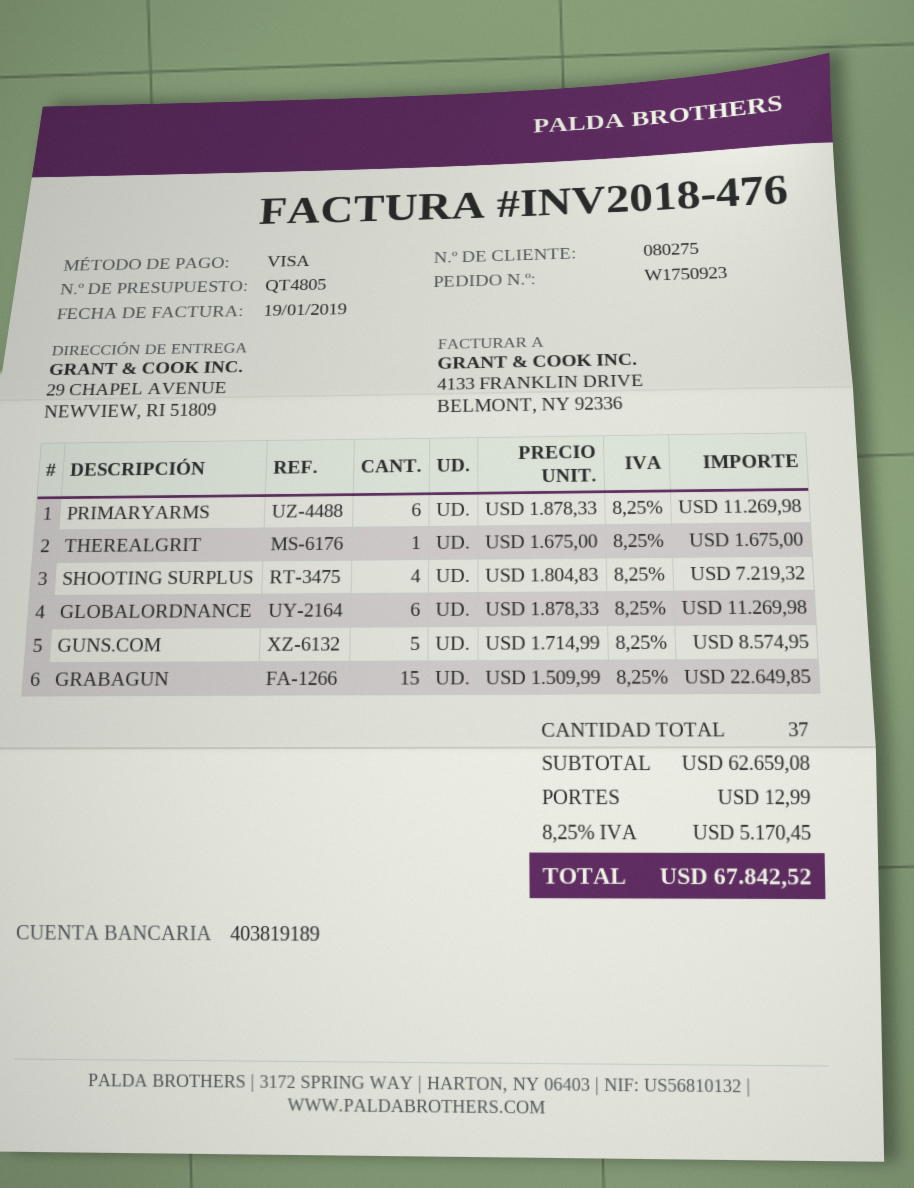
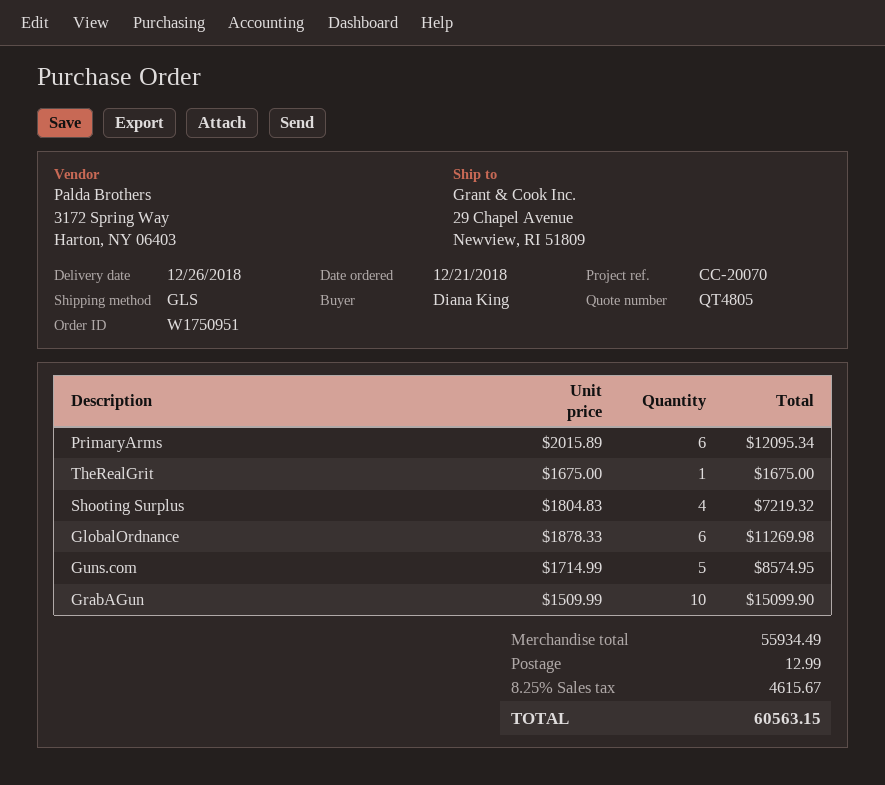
order number: W1750923 -> W1750951
PRIMARYARMS: 6 x 1878.33 = 11269.98 -> 6 x 2015.89 = 12095.34
GRABAGUN: 15 x 1509.99 = 22649.85 -> 10 x 1509.99 = 15099.90
subtotal: 62659.08 -> 55934.49
tax: 8.25% = 5170.45 -> 8.25% = 4615.67
total: 67842.52 -> 60563.15

